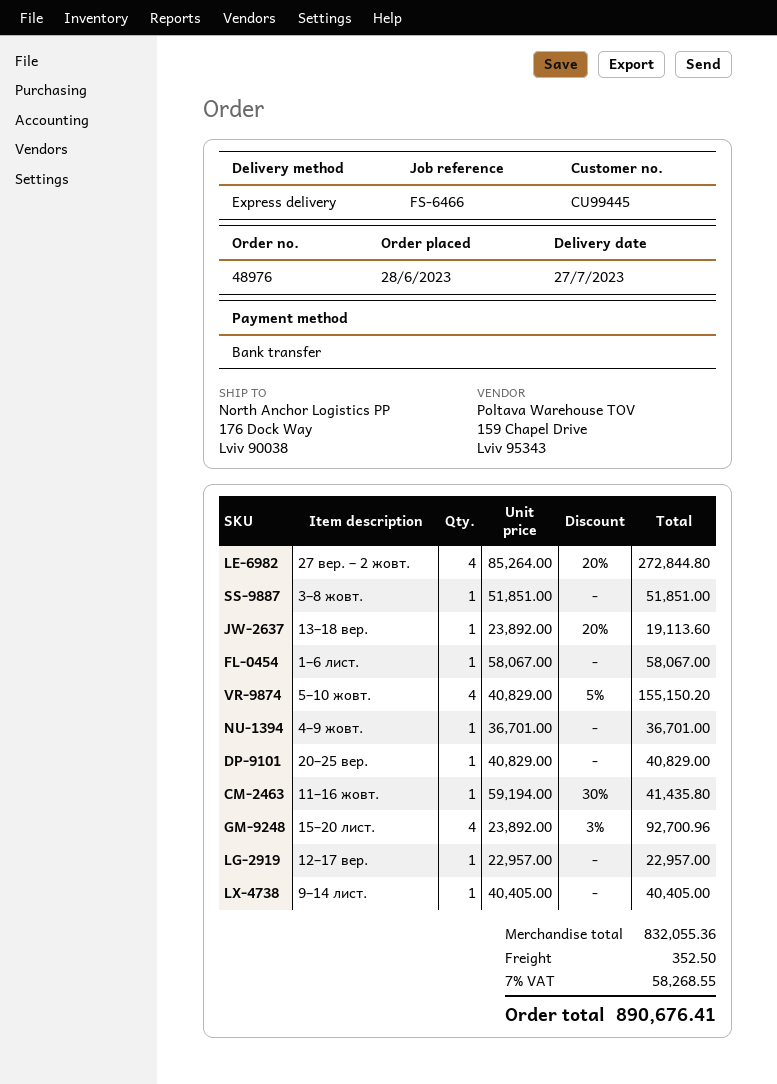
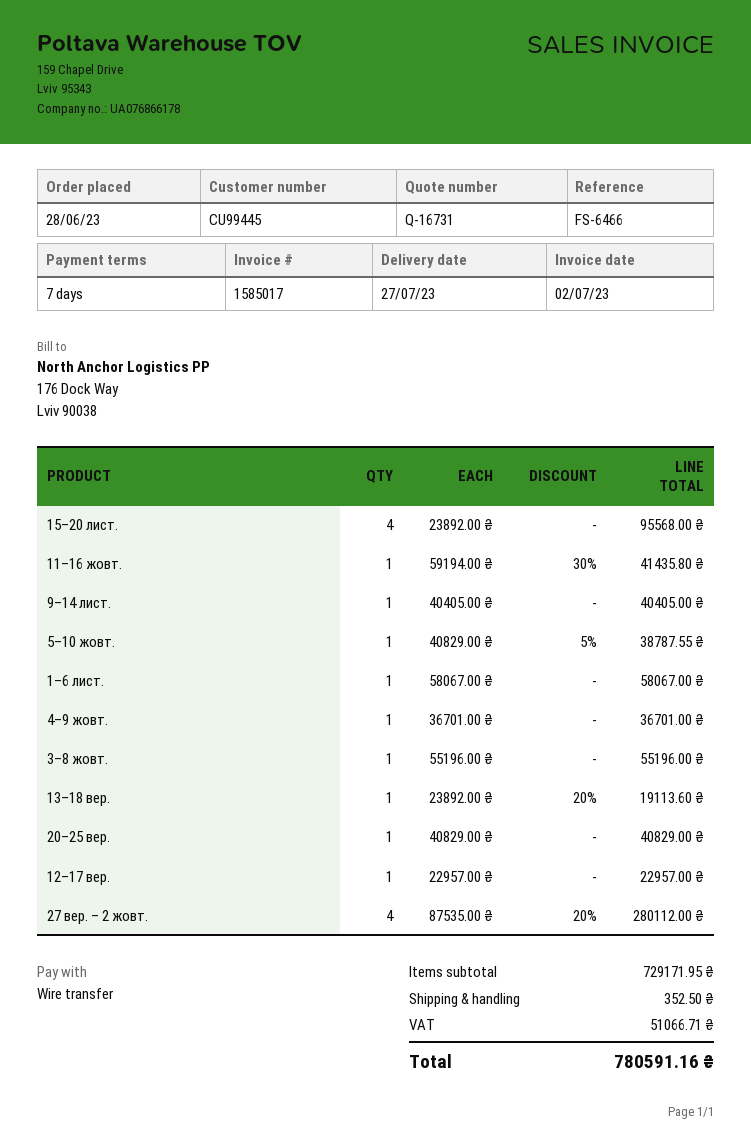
27 вер. – 2 жовт.: 4 x 85264.00 - 20% = 272844.80 -> 4 x 87535.00 - 20% = 280112.00
3–8 жовт.: 1 x 51851.00 = 51851.00 -> 1 x 55196.00 = 55196.00
5–10 жовт.: 4 x 40829.00 - 5% = 155150.20 -> 1 x 40829.00 - 5% = 38787.55
15–20 лист.: 4 x 23892.00 - 3% = 92700.96 -> 4 x 23892.00 = 95568.00
subtotal: 832055.36 -> 729171.95
tax: 58268.55 -> 51066.71
total: 890676.41 -> 780591.16

